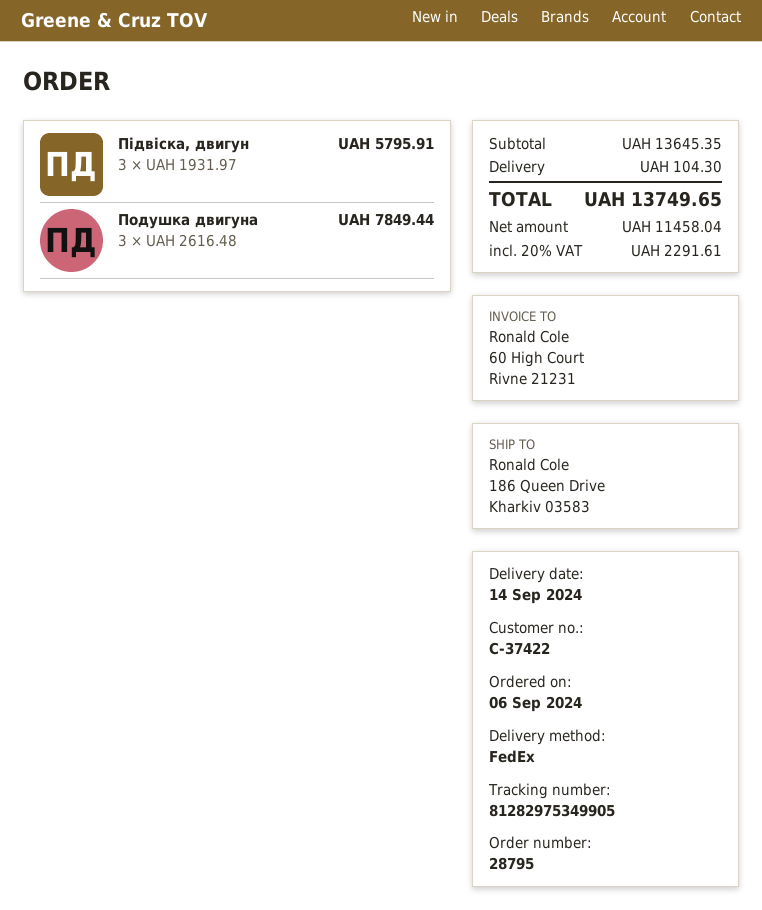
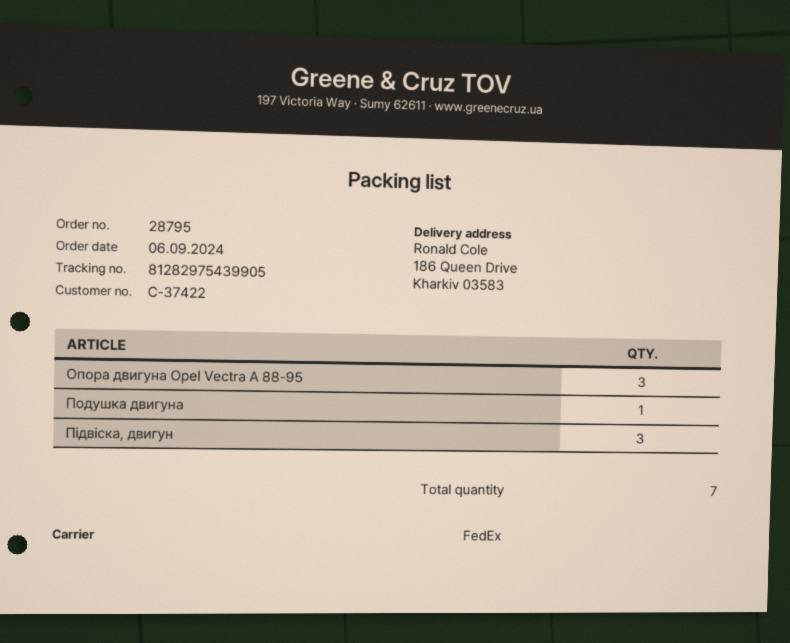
tracking number: 81282975349905 -> 81282975439905
Подушка двигуна: 3 -> 1
Опора двигуна Opel Vectra A 88-95: none -> 3

